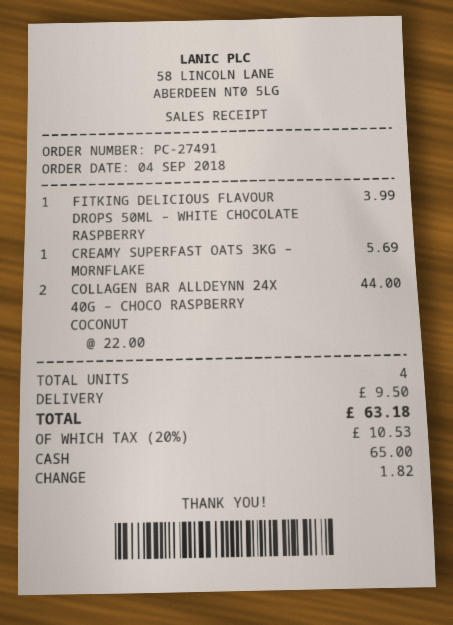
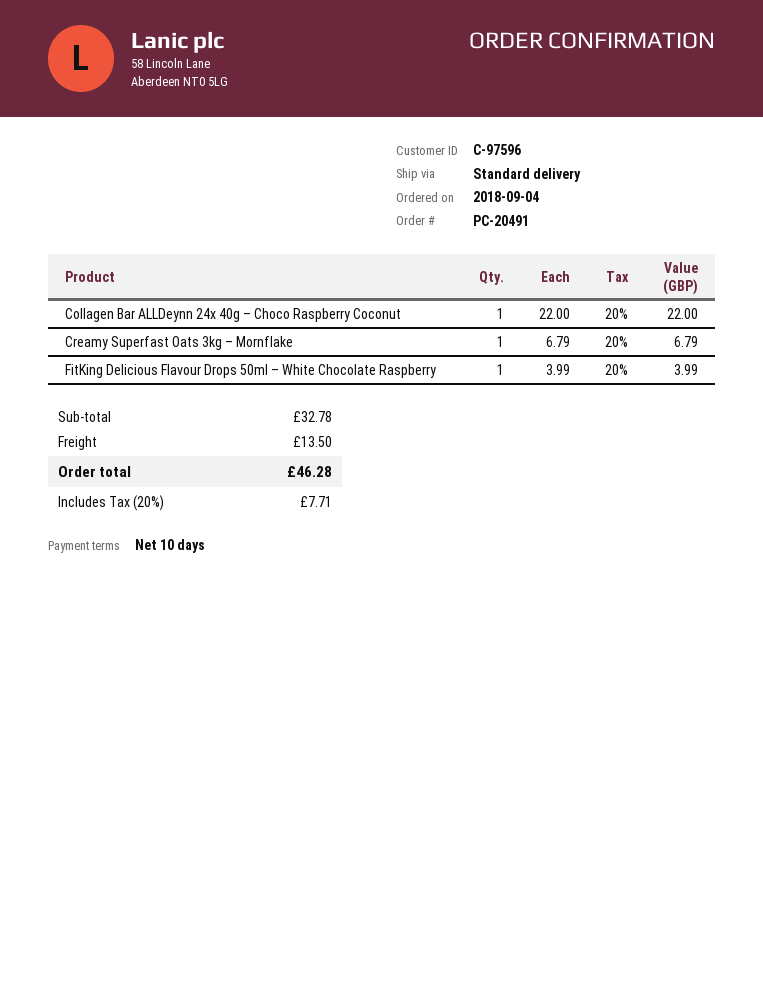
order number: PC-27491 -> PC-20491
CREAMY SUPERFAST OATS 3KG – MORNFLAKE: 1 x 5.69 = 5.69 -> 1 x 6.79 = 6.79
COLLAGEN BAR ALLDEYNN 24X 40G – CHOCO RASPBERRY COCONUT: 2 x 22.00 = 44.00 -> 1 x 22.00 = 22.00
shipping: 9.50 -> 13.50
tax: 20% = 10.53 -> 20% = 7.71
total: 63.18 -> 46.28

